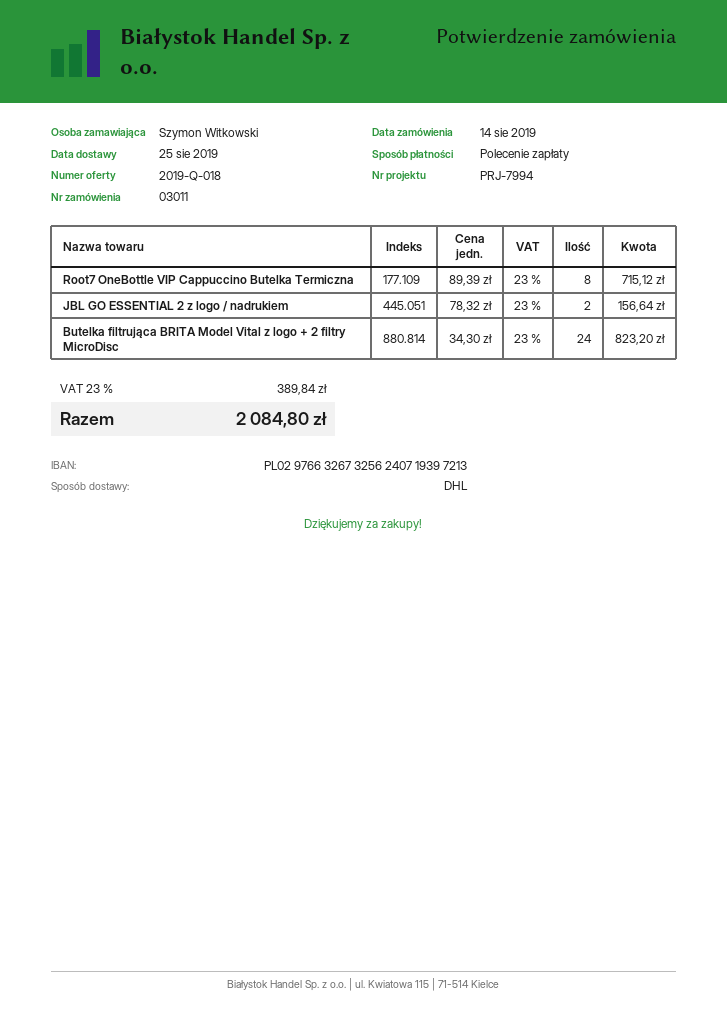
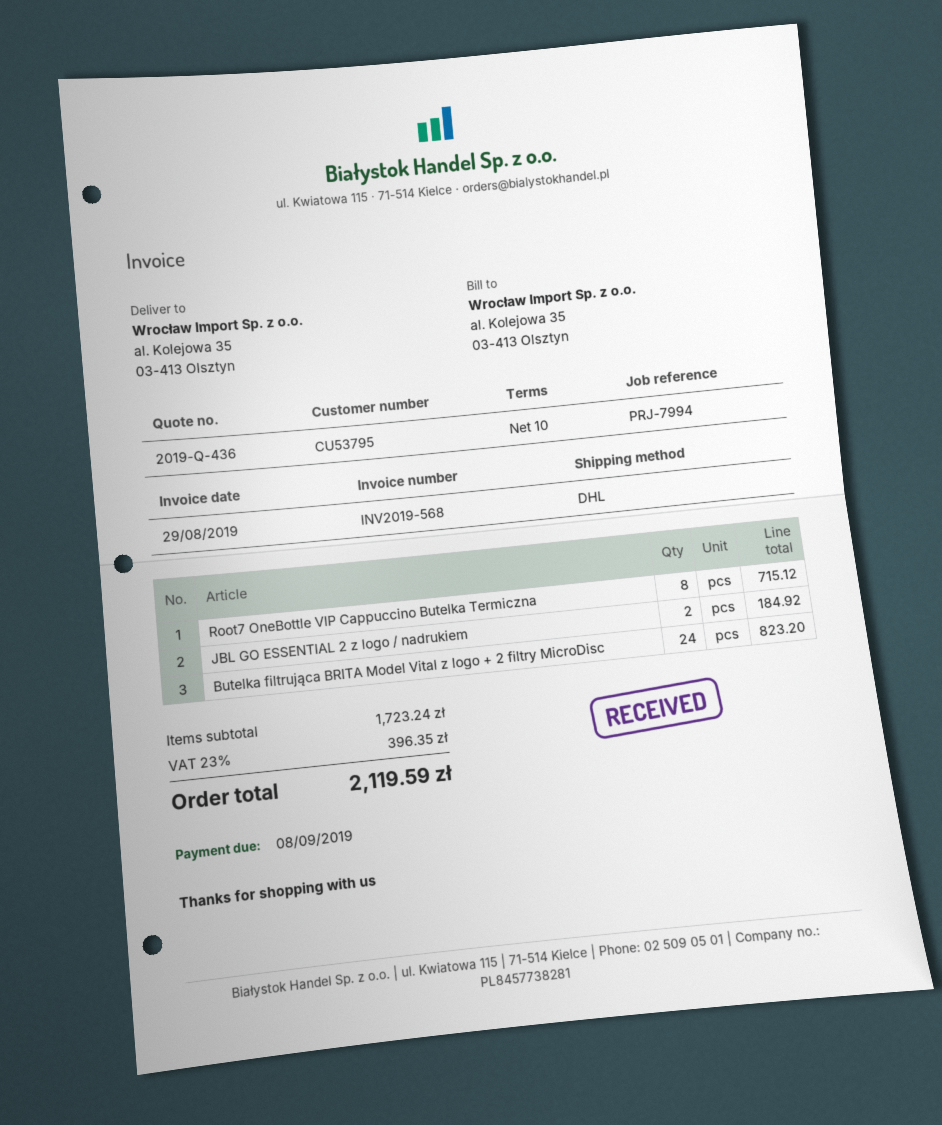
quote number: 2019-Q-018 -> 2019-Q-436
JBL GO ESSENTIAL 2 z logo / nadrukiem: 2 for 156.64 -> 2 for 184.92
tax: 23% = 389.84 -> 23% = 396.35
total: 2084.80 -> 2119.59

